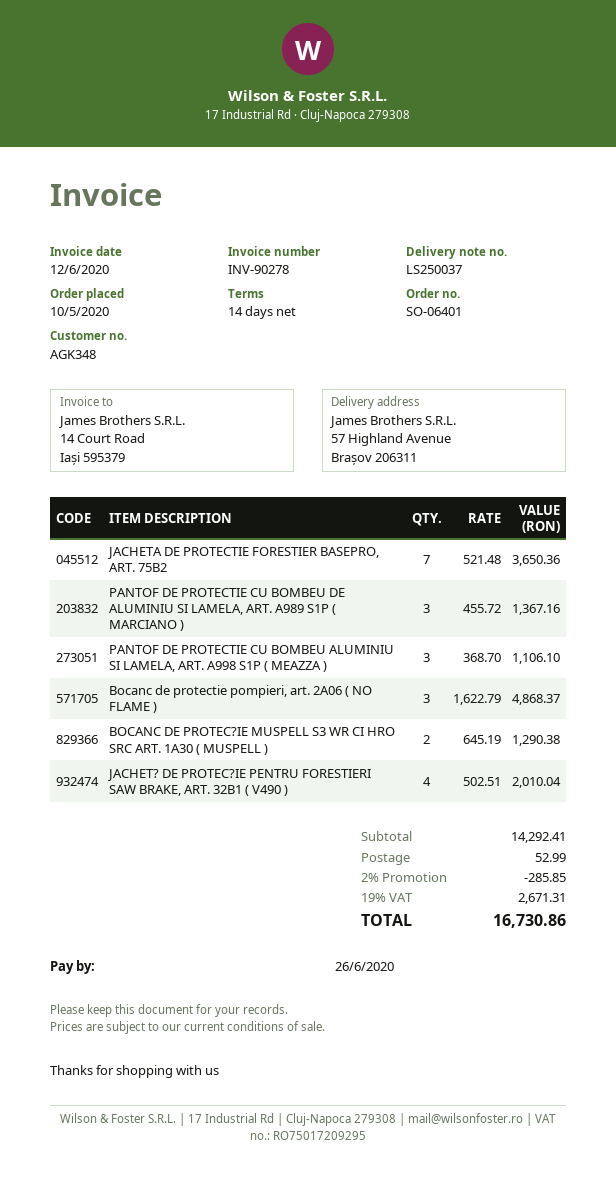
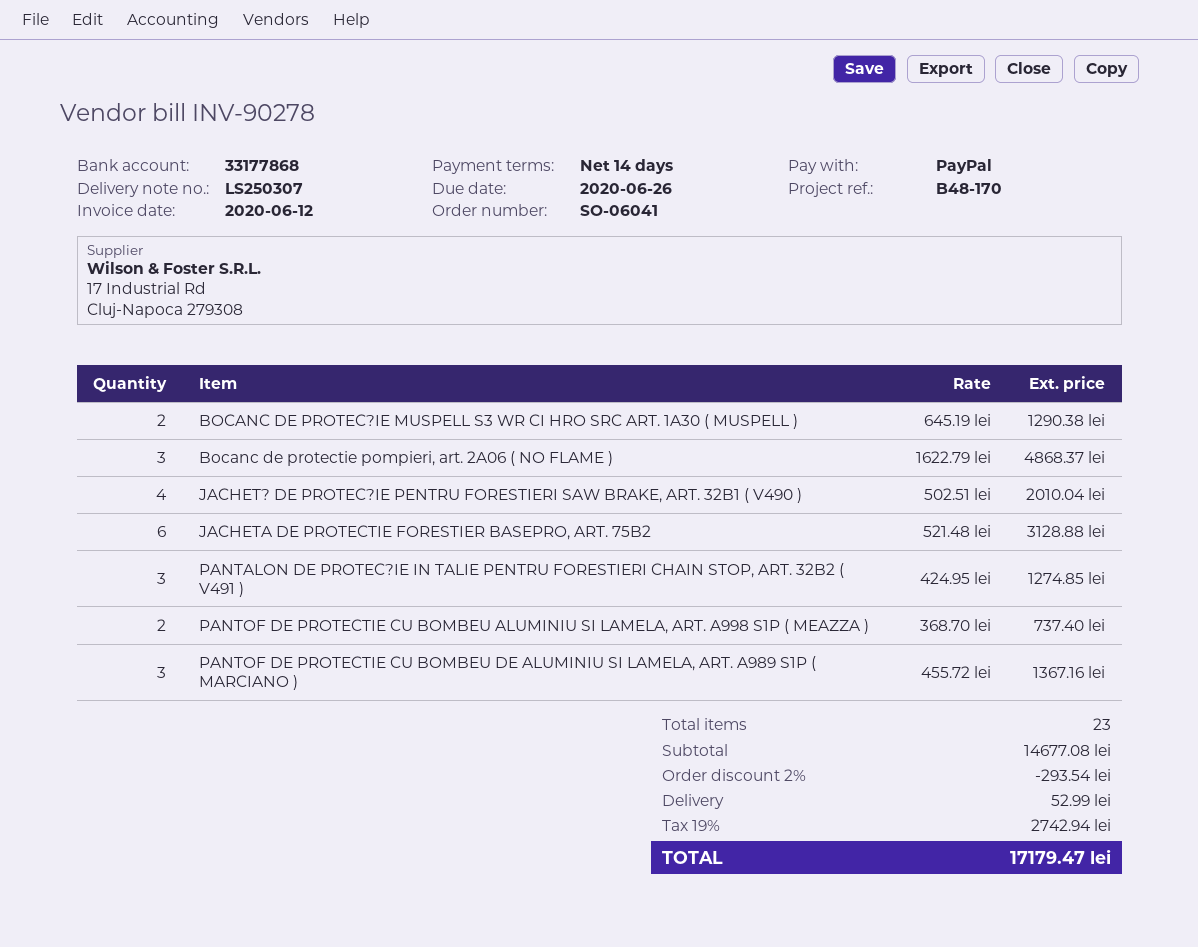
order number: SO-06401 -> SO-06041
delivery note number: LS250037 -> LS250307
JACHETA DE PROTECTIE FORESTIER BASEPRO, ART. 75B2: 7 x 521.48 = 3650.36 -> 6 x 521.48 = 3128.88
PANTOF DE PROTECTIE CU BOMBEU ALUMINIU SI LAMELA, ART. A998 S1P ( MEAZZA ): 3 x 368.70 = 1106.10 -> 2 x 368.70 = 737.40
PANTALON DE PROTEC?IE IN TALIE PENTRU FORESTIERI CHAIN STOP, ART. 32B2 ( V491 ): none -> 3 x 424.95 = 1274.85
subtotal: 14292.41 -> 14677.08
discount: 2% = 285.85 -> 2% = 293.54
tax: 19% = 2671.31 -> 19% = 2742.94
total: 16730.86 -> 17179.47

